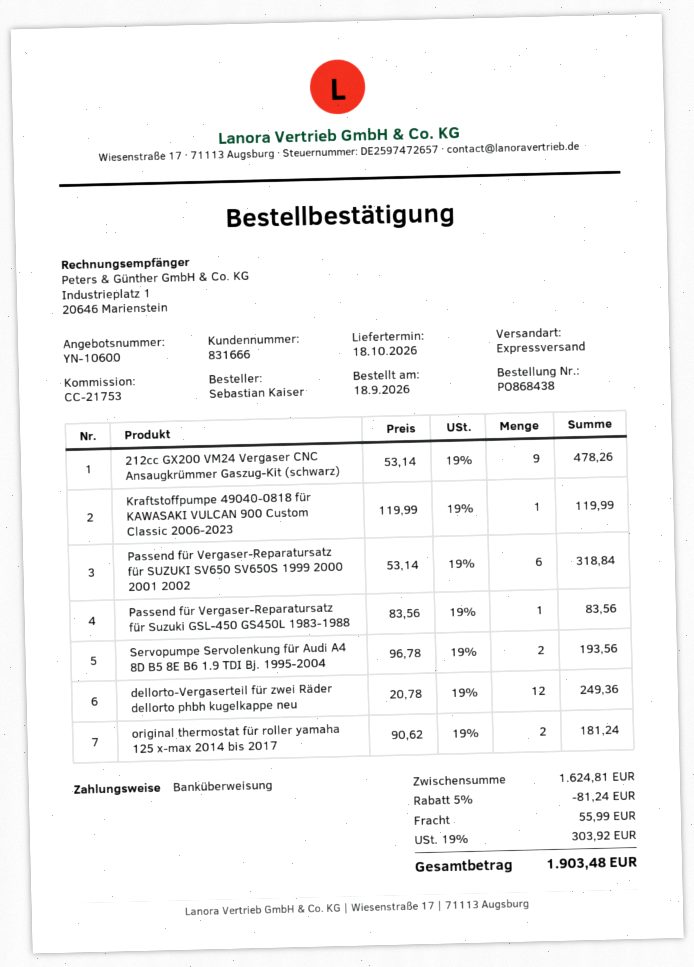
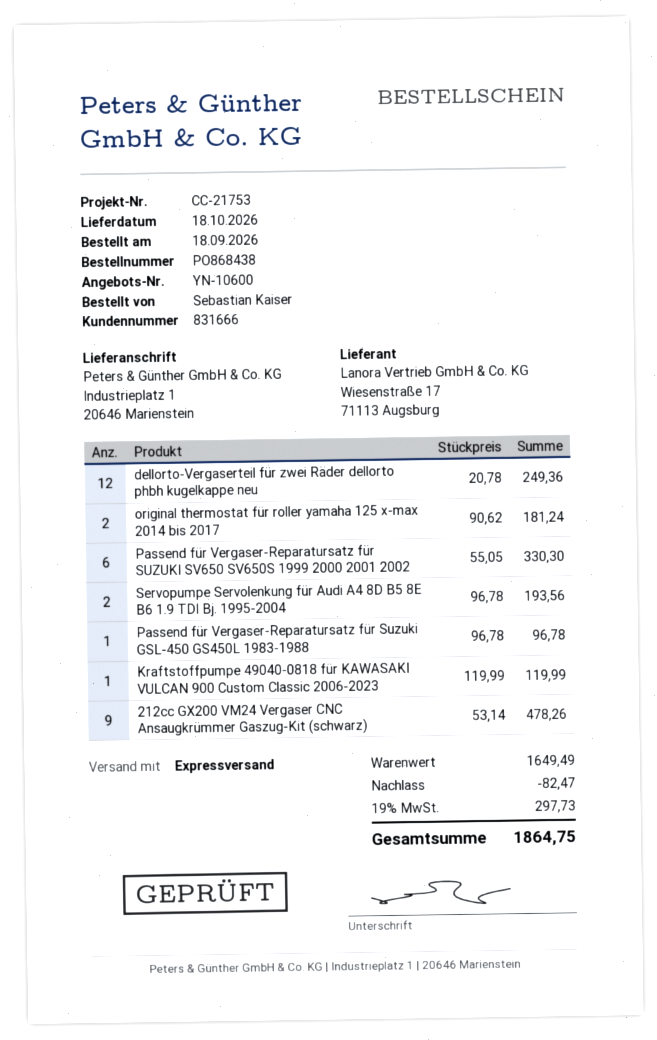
Passend für Vergaser-Reparatursatz für SUZUKI SV650 SV650S 1999 2000 2001 2002: 6 x 53.14 = 318.84 -> 6 x 55.05 = 330.30
Passend für Vergaser-Reparatursatz für Suzuki GSL-450 GS450L 1983-1988: 1 x 83.56 = 83.56 -> 1 x 96.78 = 96.78
subtotal: 1624.81 -> 1649.49
discount: 81.24 -> 82.47
shipping: 55.99 -> none
tax: 19% = 303.92 -> 19% = 297.73
total: 1903.48 -> 1864.75

